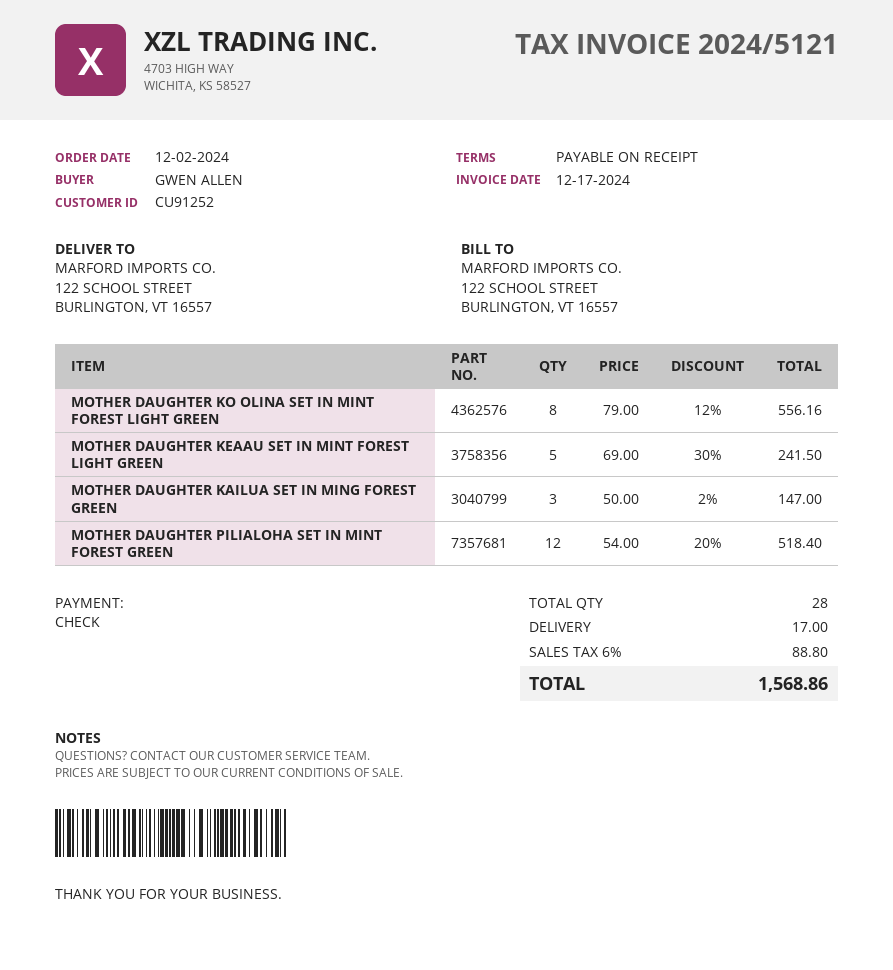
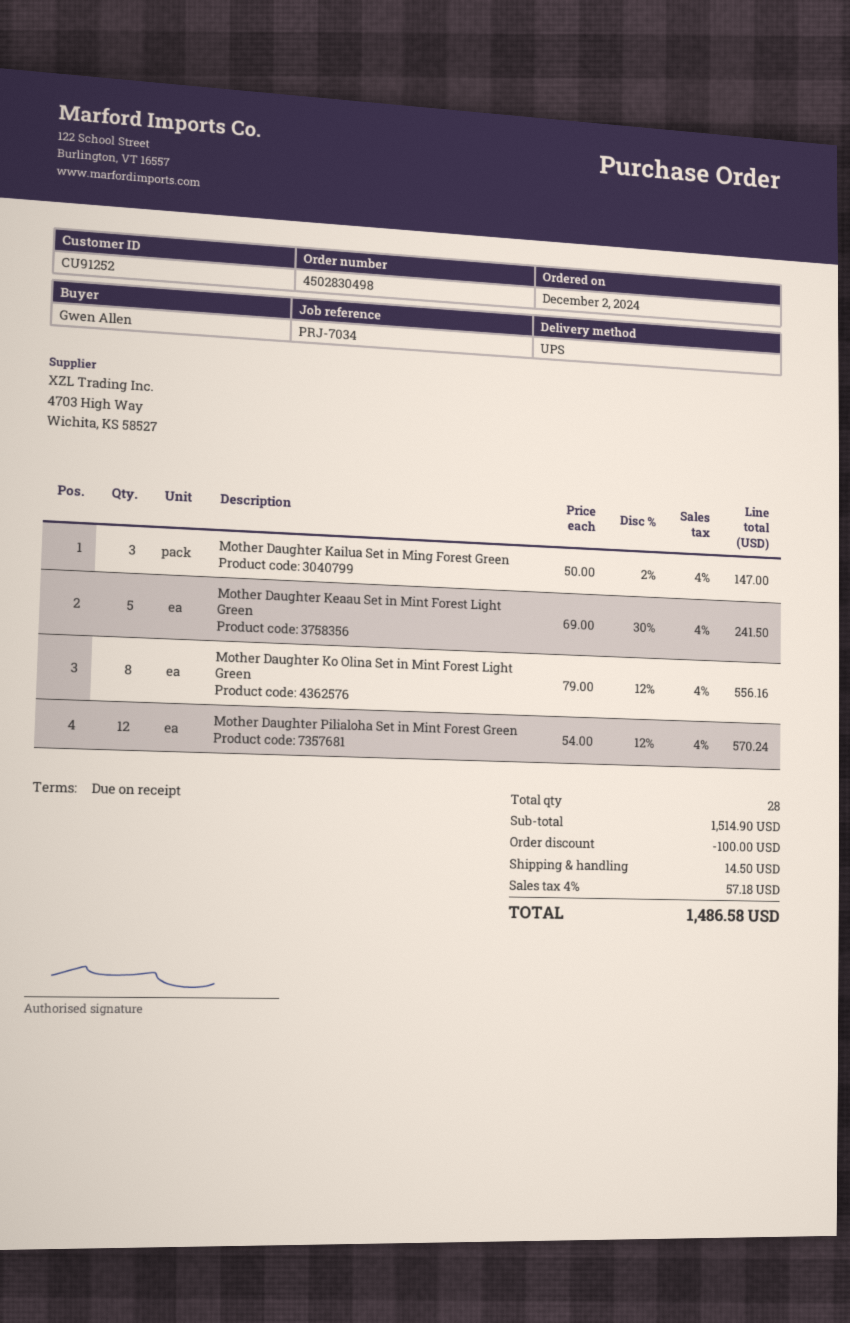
MOTHER DAUGHTER PILIALOHA SET IN MINT FOREST GREEN: 12 x 54.00 - 20% = 518.40 -> 12 x 54.00 - 12% = 570.24
discount: none -> 100.00
shipping: 17.00 -> 14.50
tax: 6% = 88.80 -> 4% = 57.18
total: 1568.86 -> 1486.58

